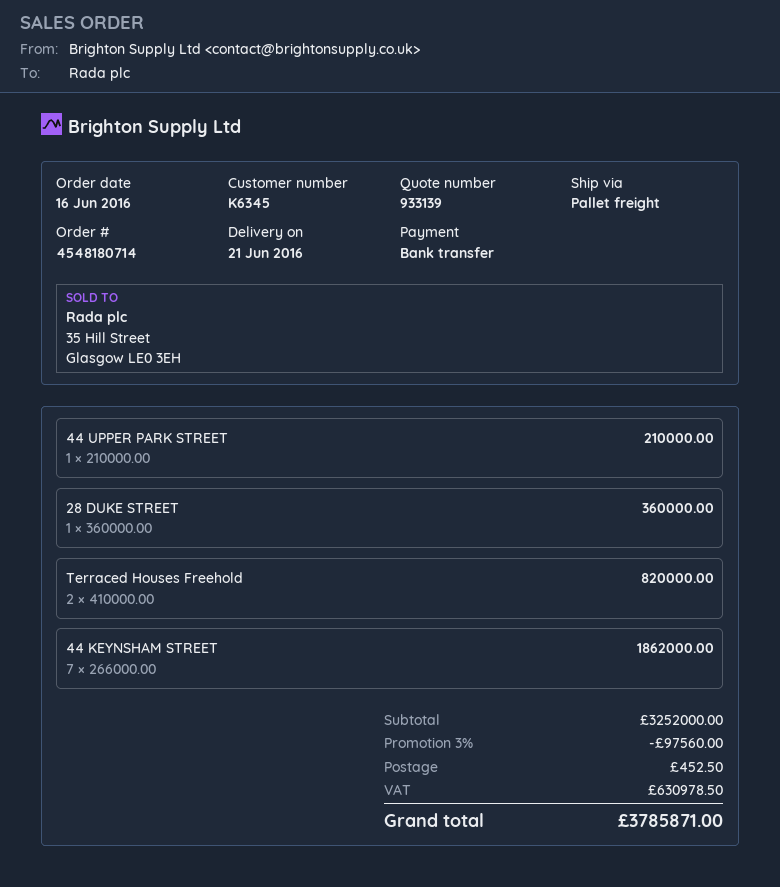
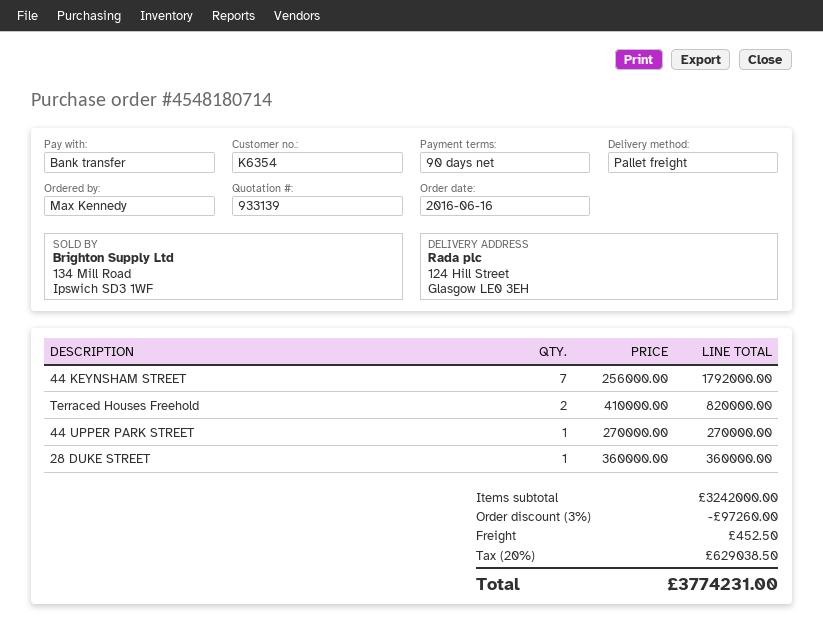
customer number: K6345 -> K6354
44 UPPER PARK STREET: 1 x 210000.00 = 210000.00 -> 1 x 270000.00 = 270000.00
44 KEYNSHAM STREET: 7 x 266000.00 = 1862000.00 -> 7 x 256000.00 = 1792000.00
subtotal: 3252000.00 -> 3242000.00
discount: 3% = 97560.00 -> 3% = 97260.00
tax: 630978.50 -> 629038.50
total: 3785871.00 -> 3774231.00

